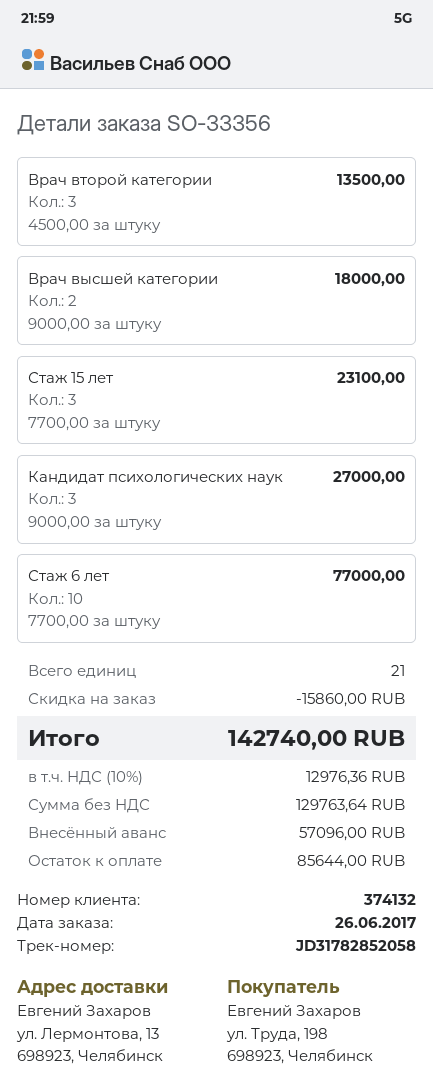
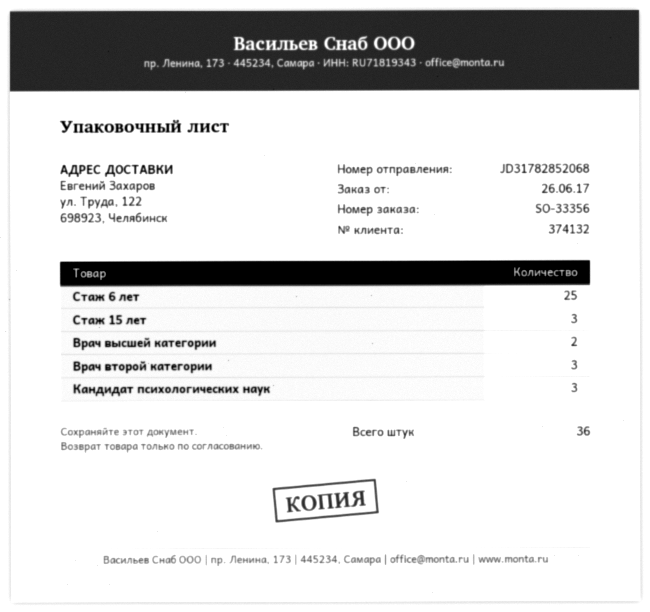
tracking number: JD31782852058 -> JD31782852068
ship to: ул. Лермонтова, 13, 698923, Челябинск -> ул. Труда, 122, 698923, Челябинск
Стаж 6 лет: 10 -> 25
total quantity: 21 -> 36

